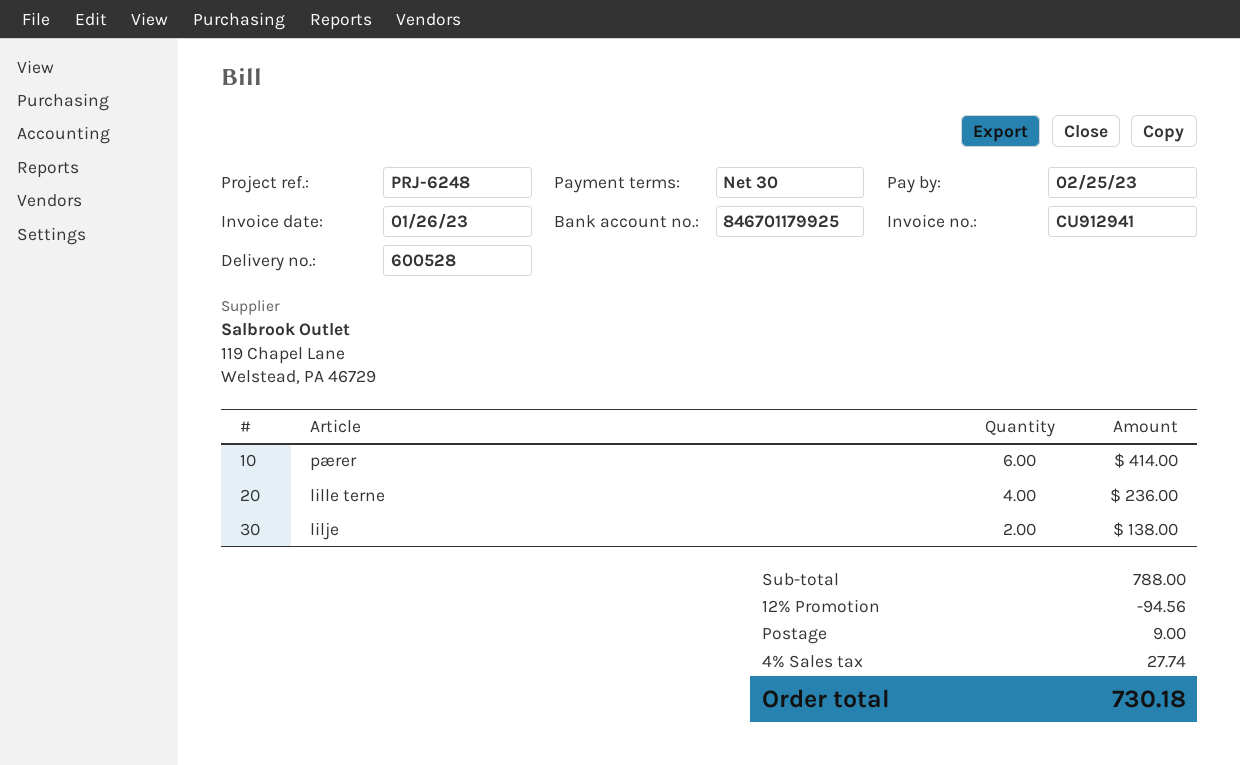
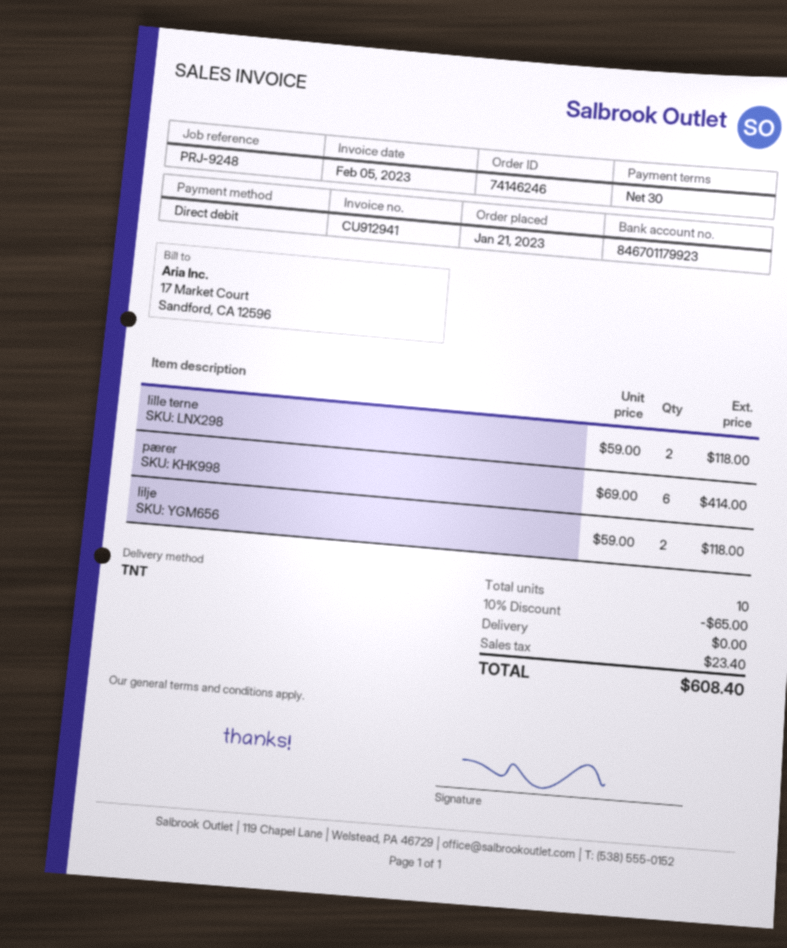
invoice date: 2023-01-26 -> 2023-02-05
reference: PRJ-6248 -> PRJ-9248
bank account: 846701179925 -> 846701179923
lille terne: 4 for 236.00 -> 2 for 118.00
lilje: 2 for 138.00 -> 2 for 118.00
discount: 12% = 94.56 -> 10% = 65.00
shipping: 9.00 -> 0.00
tax: 27.74 -> 23.40
total: 730.18 -> 608.40

